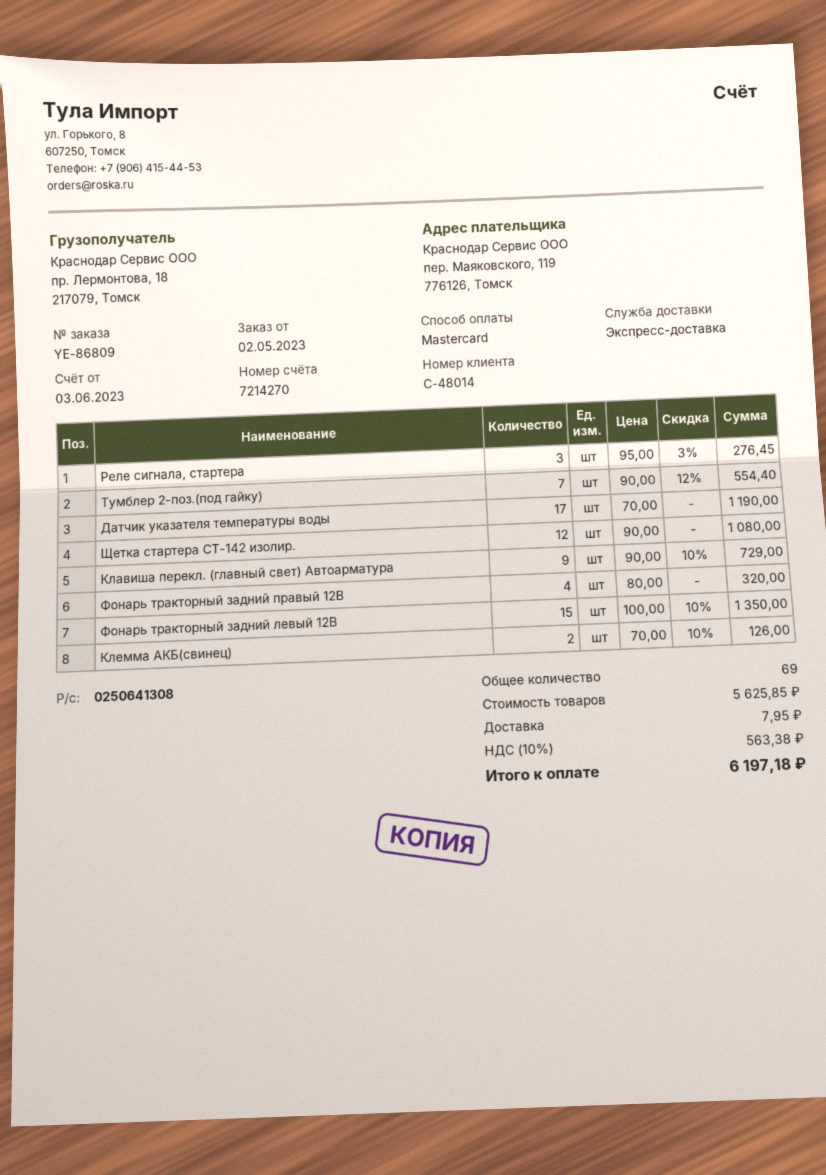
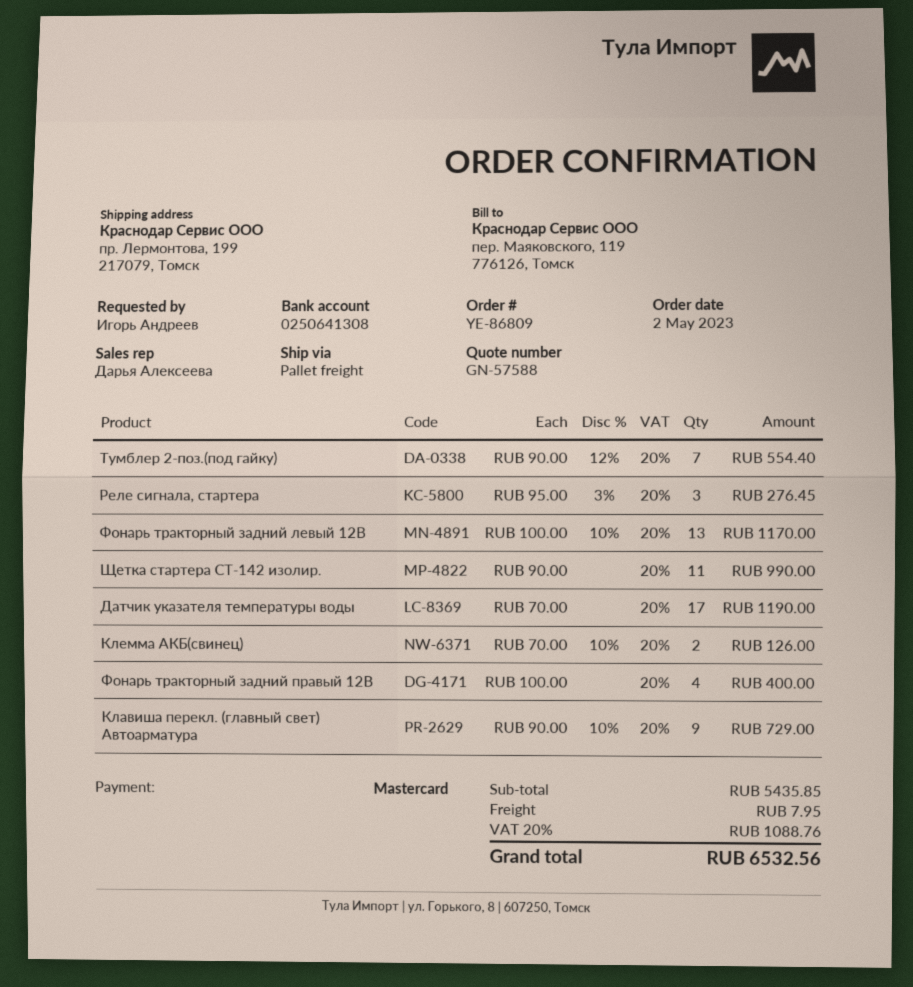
shipping method: express -> pallet freight
ship to: пр. Лермонтова, 18, 217079, Томск -> пр. Лермонтова, 199, 217079, Томск
Щетка стартера СТ-142 изолир.: 12 x 90.00 = 1080.00 -> 11 x 90.00 = 990.00
Фонарь тракторный задний правый 12В: 4 x 80.00 = 320.00 -> 4 x 100.00 = 400.00
Фонарь тракторный задний левый 12В: 15 x 100.00 - 10% = 1350.00 -> 13 x 100.00 - 10% = 1170.00
subtotal: 5625.85 -> 5435.85
tax: 10% = 563.38 -> 20% = 1088.76
total: 6197.18 -> 6532.56

